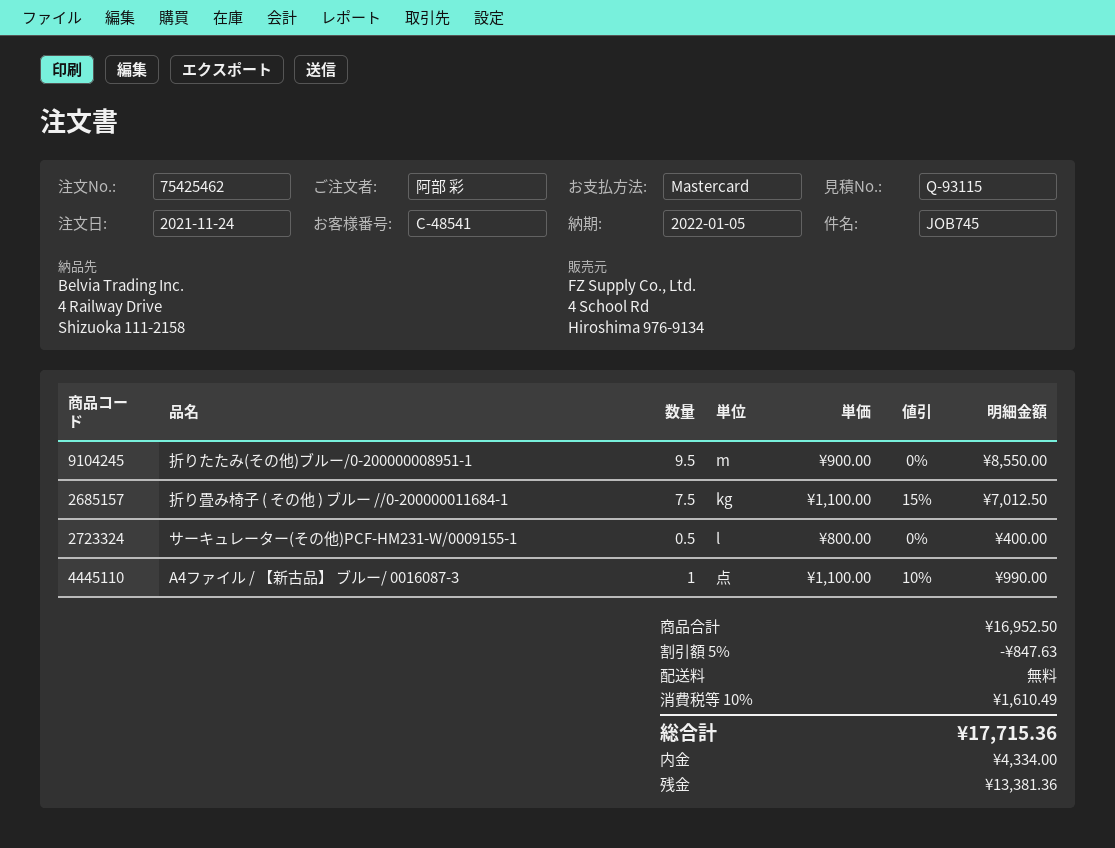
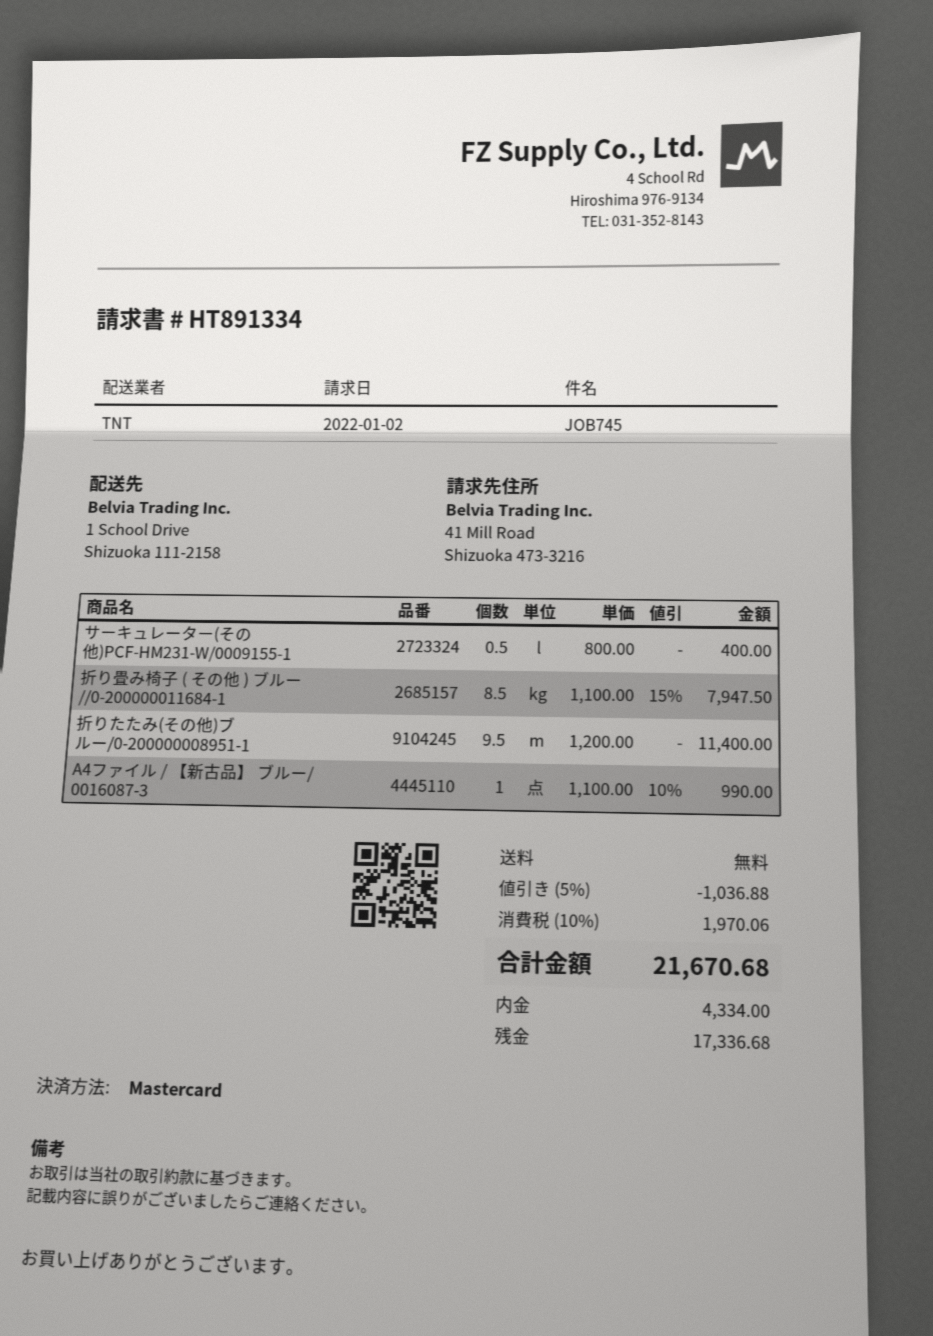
ship to: 4 Railway Drive, Shizuoka 111-2158 -> 1 School Drive, Shizuoka 111-2158
折りたたみ(その他)ブルー/0-200000008951-1: 9.5 x 900.00 = 8550.00 -> 9.5 x 1200.00 = 11400.00
折り畳み椅子 ( その他 ) ブルー //0-200000011684-1: 7.5 x 1100.00 - 15% = 7012.50 -> 8.5 x 1100.00 - 15% = 7947.50
discount: 5% = 847.63 -> 5% = 1036.88
tax: 10% = 1610.49 -> 10% = 1970.06
total: 17715.36 -> 21670.68
balance: 13381.36 -> 17336.68

